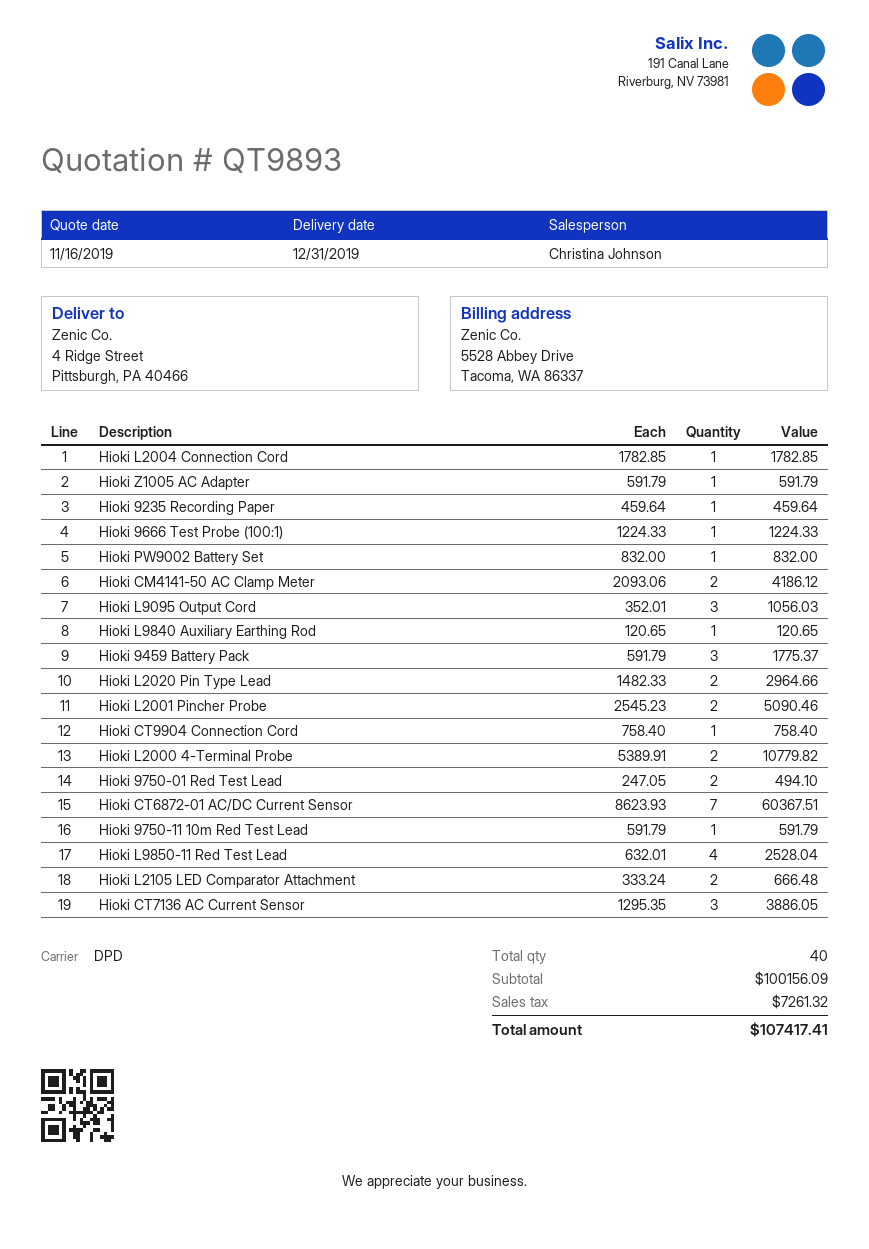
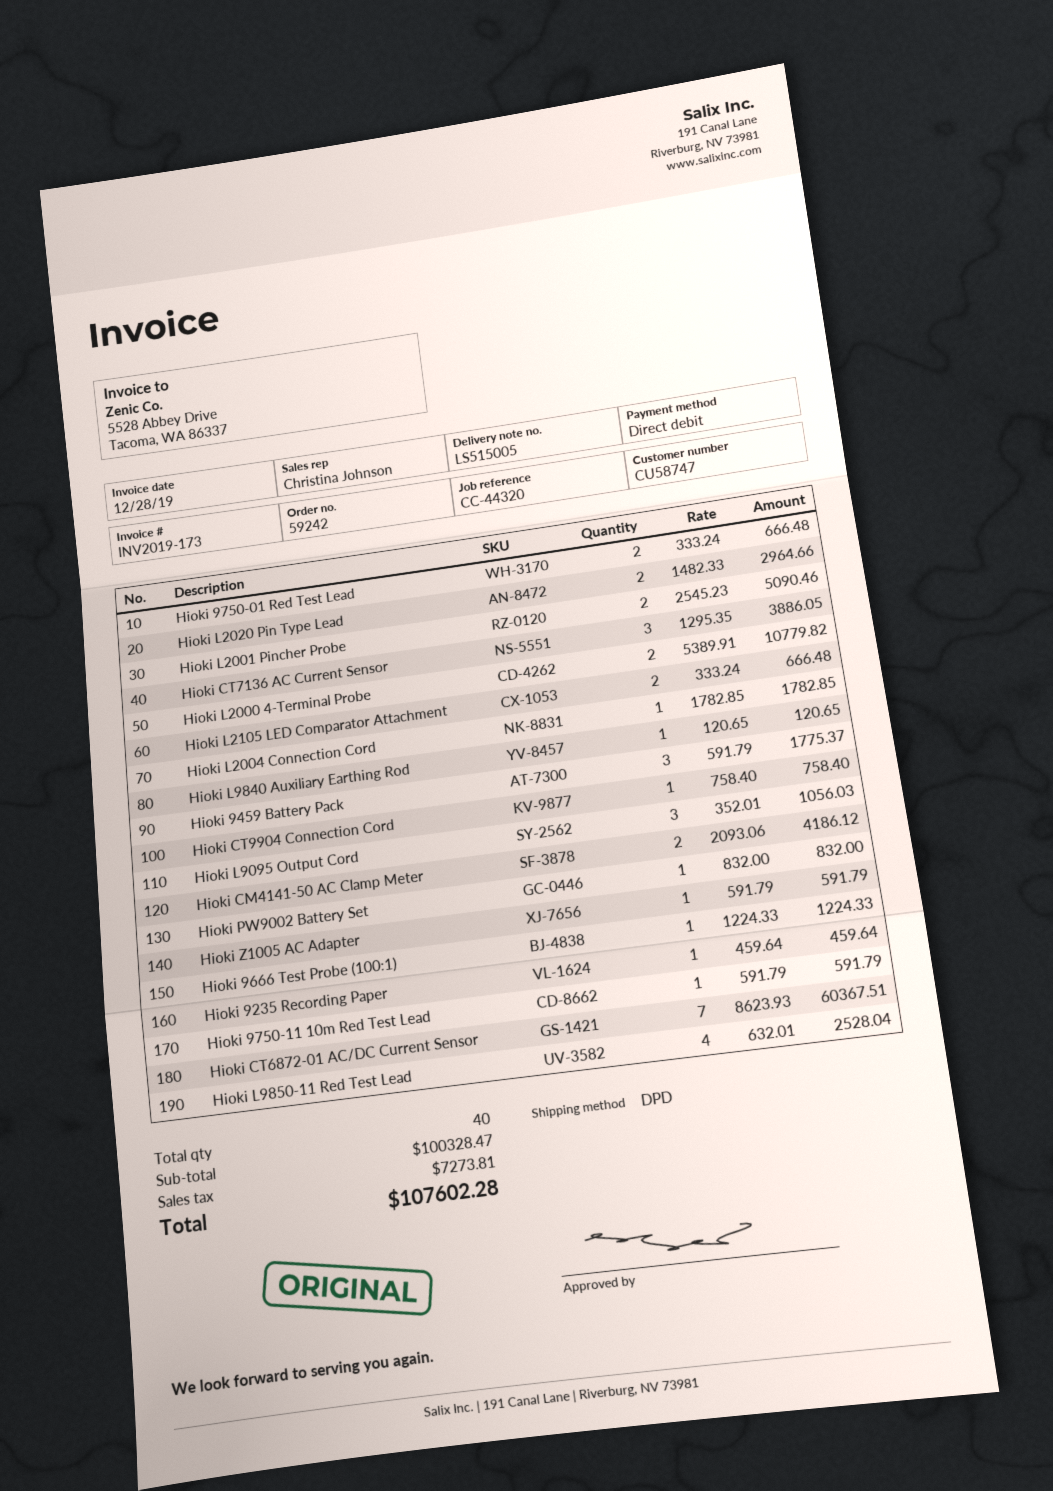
Hioki 9750-01 Red Test Lead: 2 x 247.05 = 494.10 -> 2 x 333.24 = 666.48
subtotal: 100156.09 -> 100328.47
tax: 7261.32 -> 7273.81
total: 107417.41 -> 107602.28

